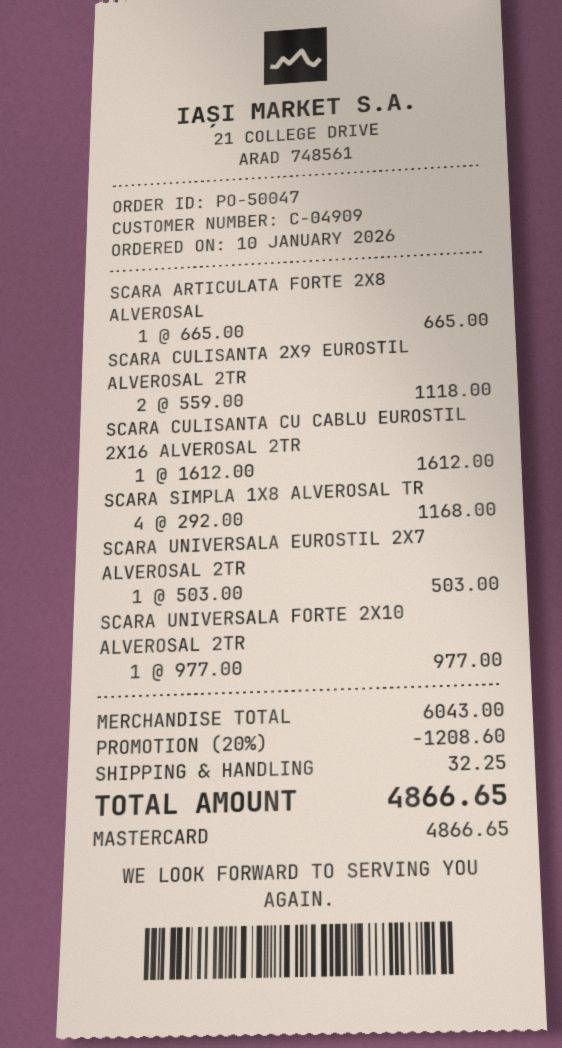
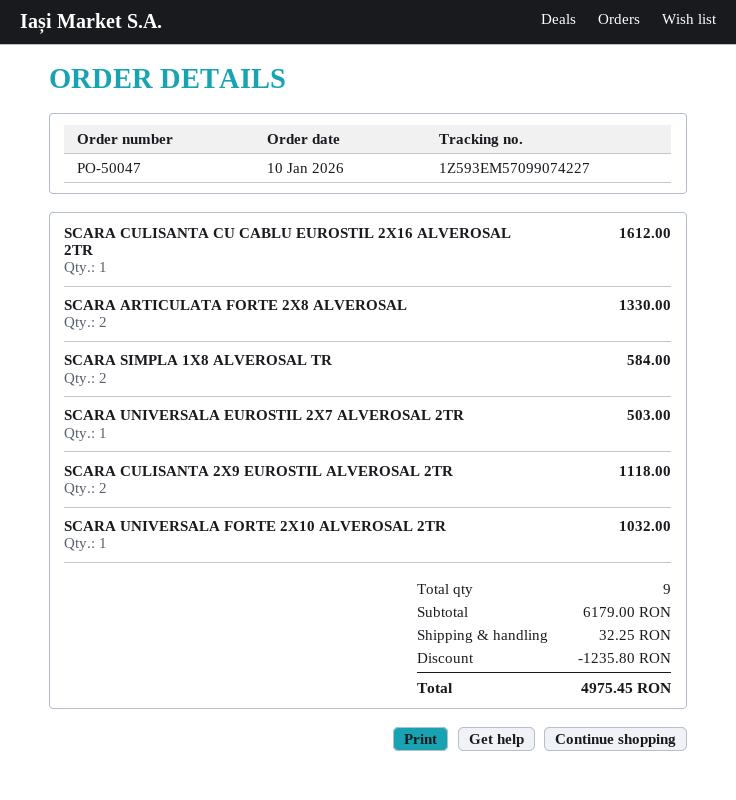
SCARA ARTICULATA FORTE 2X8 ALVEROSAL: 1 for 665.00 -> 2 for 1330.00
SCARA SIMPLA 1X8 ALVEROSAL TR: 4 for 1168.00 -> 2 for 584.00
SCARA UNIVERSALA FORTE 2X10 ALVEROSAL 2TR: 1 for 977.00 -> 1 for 1032.00
subtotal: 6043.00 -> 6179.00
discount: 1208.60 -> 1235.80
total: 4866.65 -> 4975.45

